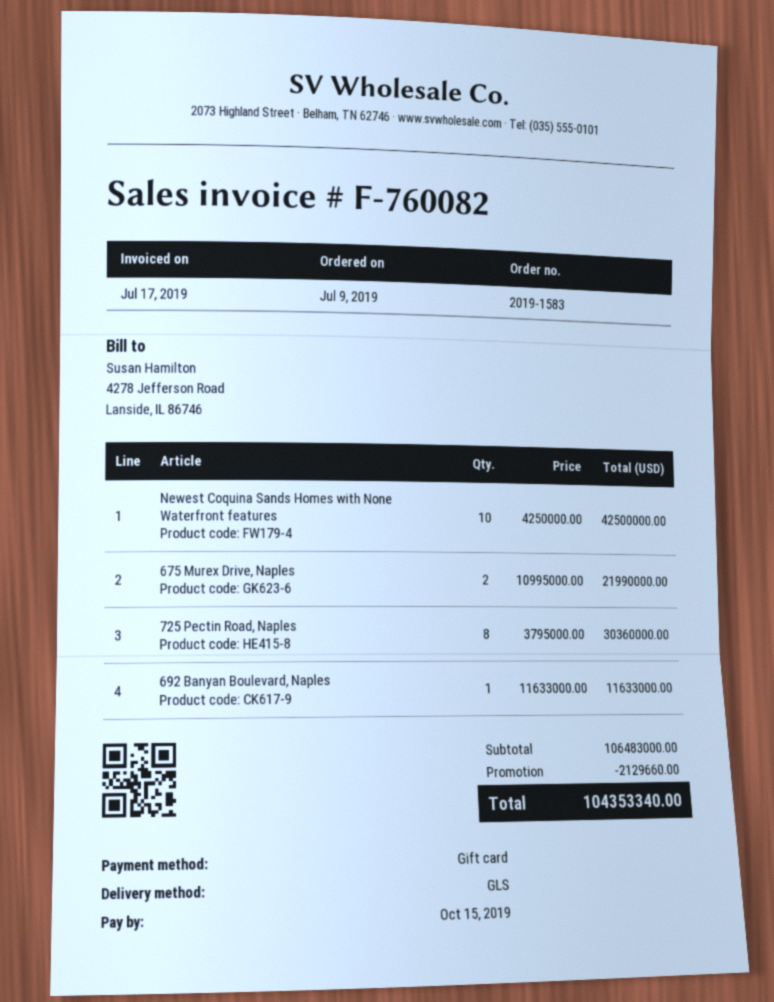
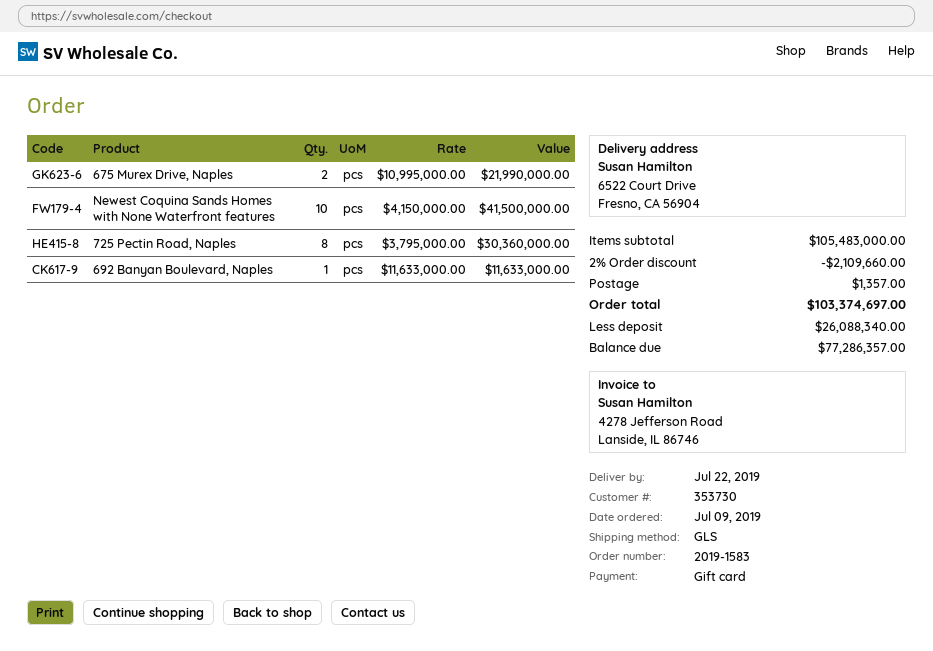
Newest Coquina Sands Homes with None Waterfront features: 10 x 4250000.00 = 42500000.00 -> 10 x 4150000.00 = 41500000.00
subtotal: 106483000.00 -> 105483000.00
discount: 2129660.00 -> 2109660.00
shipping: none -> 1357.00
total: 104353340.00 -> 103374697.00

